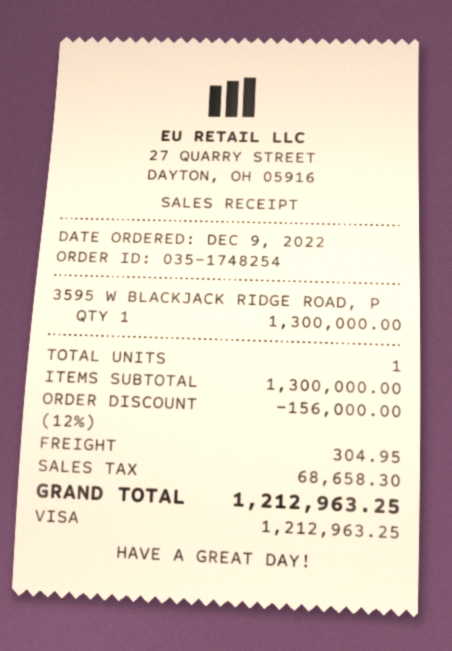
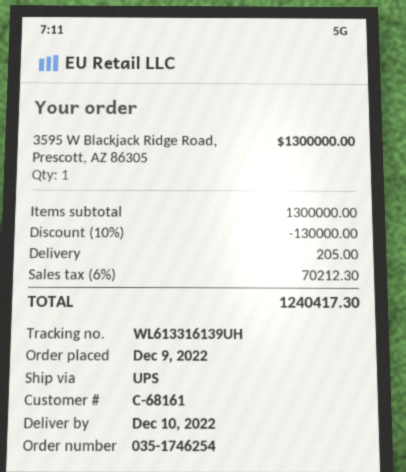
order number: 035-1748254 -> 035-1746254
discount: 12% = 156000.00 -> 10% = 130000.00
shipping: 304.95 -> 205.00
tax: 68658.30 -> 70212.30
total: 1212963.25 -> 1240417.30

